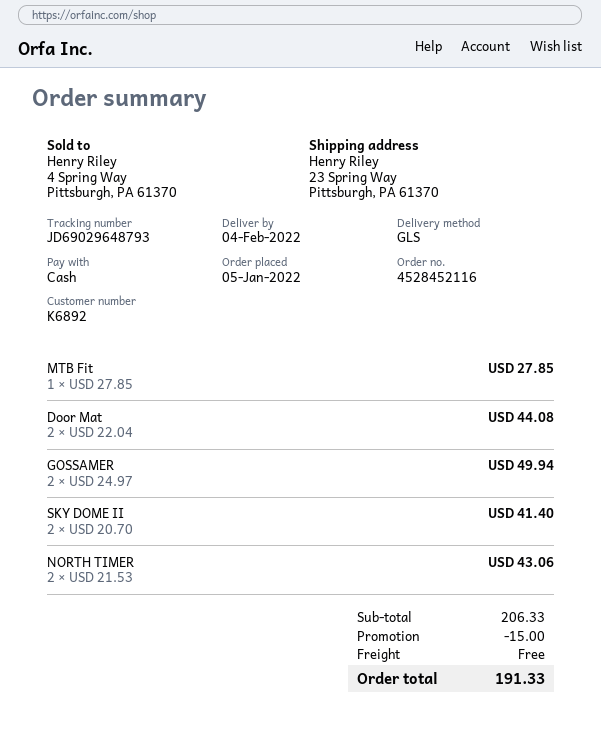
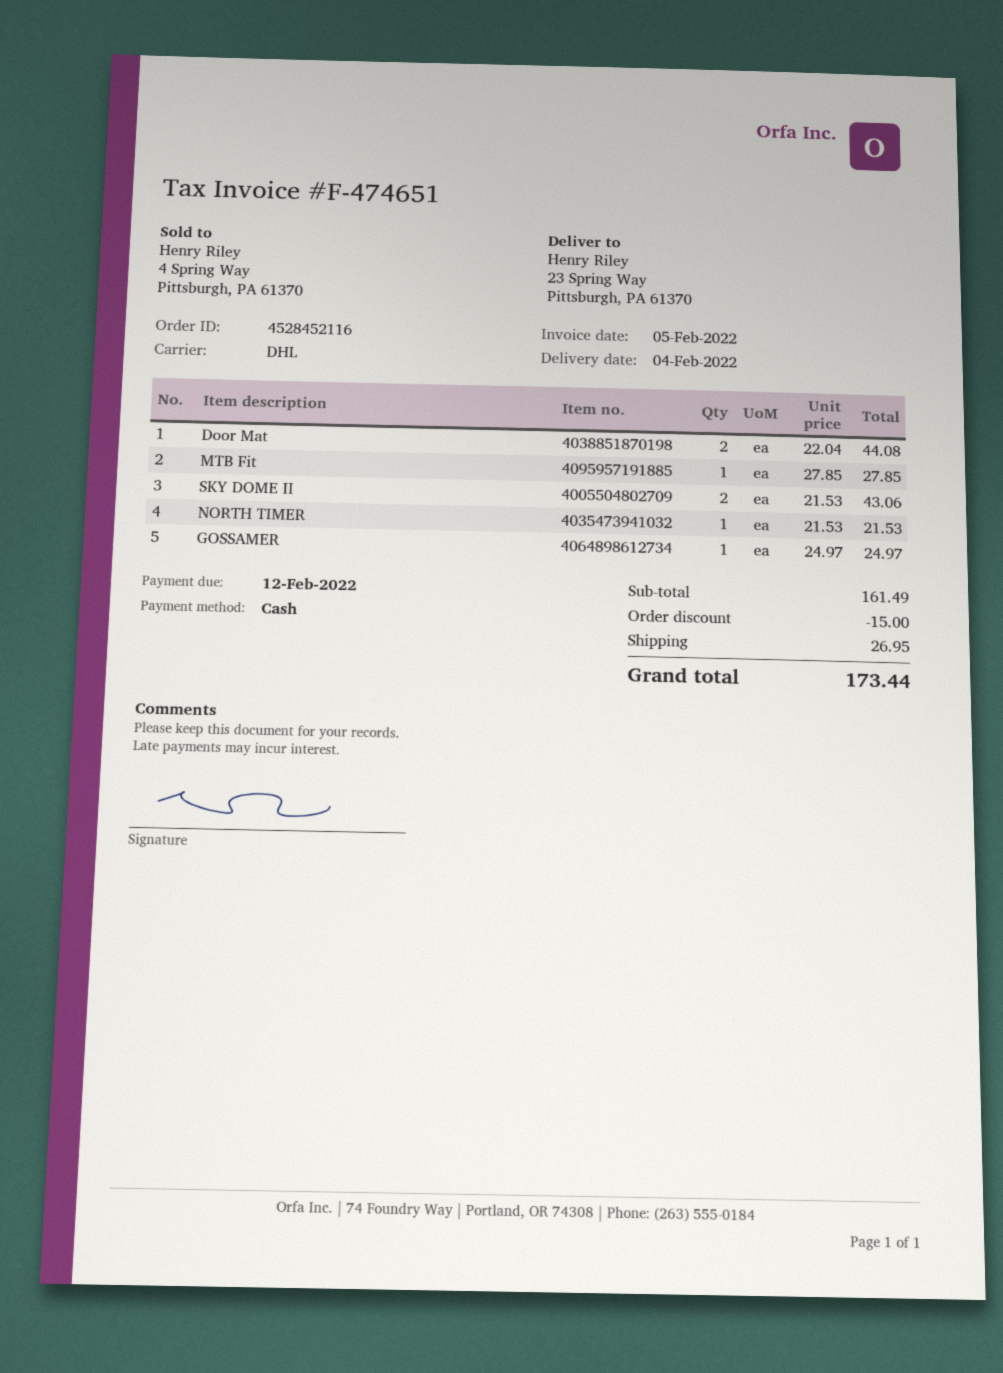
shipping method: GLS -> DHL
GOSSAMER: 2 x 24.97 = 49.94 -> 1 x 24.97 = 24.97
SKY DOME II: 2 x 20.70 = 41.40 -> 2 x 21.53 = 43.06
NORTH TIMER: 2 x 21.53 = 43.06 -> 1 x 21.53 = 21.53
subtotal: 206.33 -> 161.49
shipping: 0.00 -> 26.95
total: 191.33 -> 173.44

